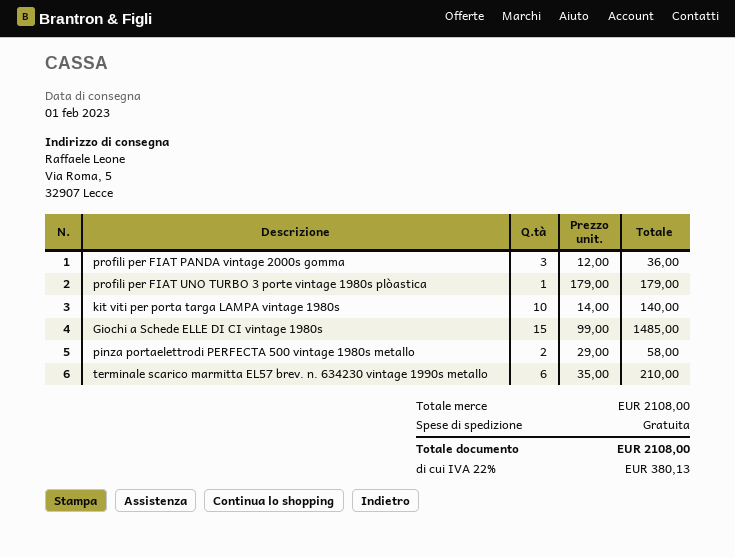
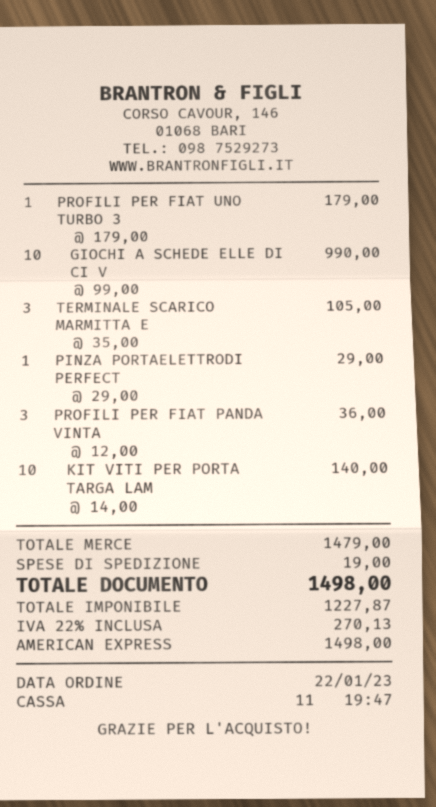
Giochi a Schede ELLE DI CI vintage 1980s: 15 x 99.00 = 1485.00 -> 10 x 99.00 = 990.00
pinza portaelettrodi PERFECTA 500 vintage 1980s metallo: 2 x 29.00 = 58.00 -> 1 x 29.00 = 29.00
terminale scarico marmitta EL57 brev. n. 634230 vintage 1990s metallo: 6 x 35.00 = 210.00 -> 3 x 35.00 = 105.00
subtotal: 2108.00 -> 1479.00
shipping: 0.00 -> 19.00
tax: 22% = 380.13 -> 22% = 270.13
total: 2108.00 -> 1498.00

